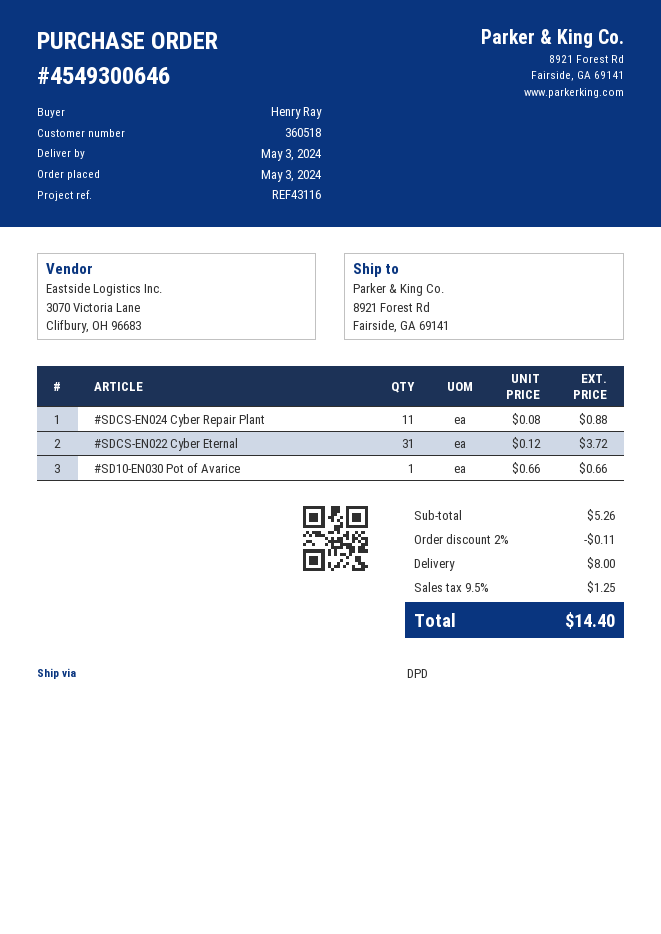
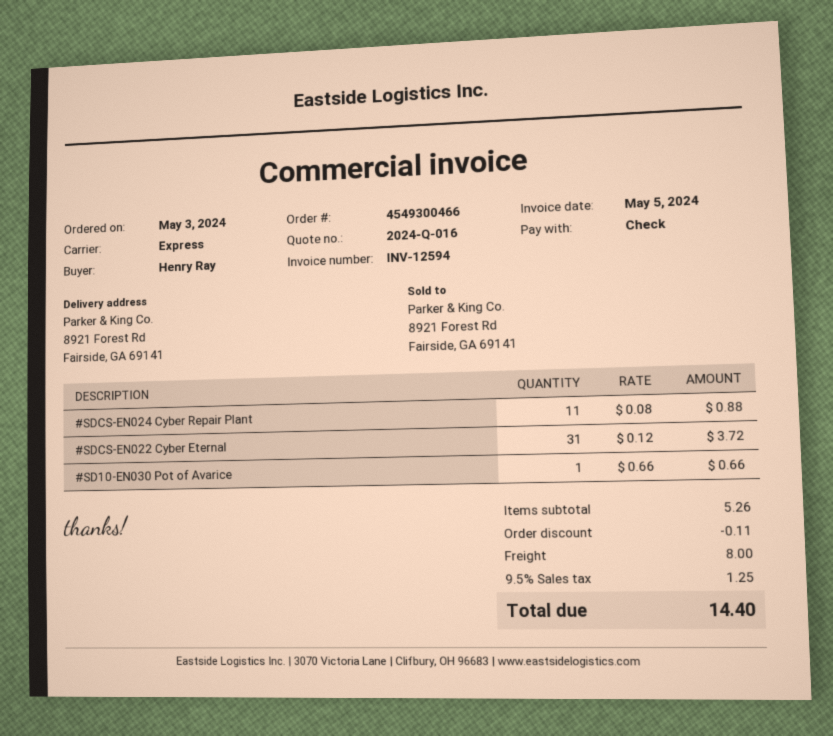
order number: 4549300646 -> 4549300466
shipping method: DPD -> express

